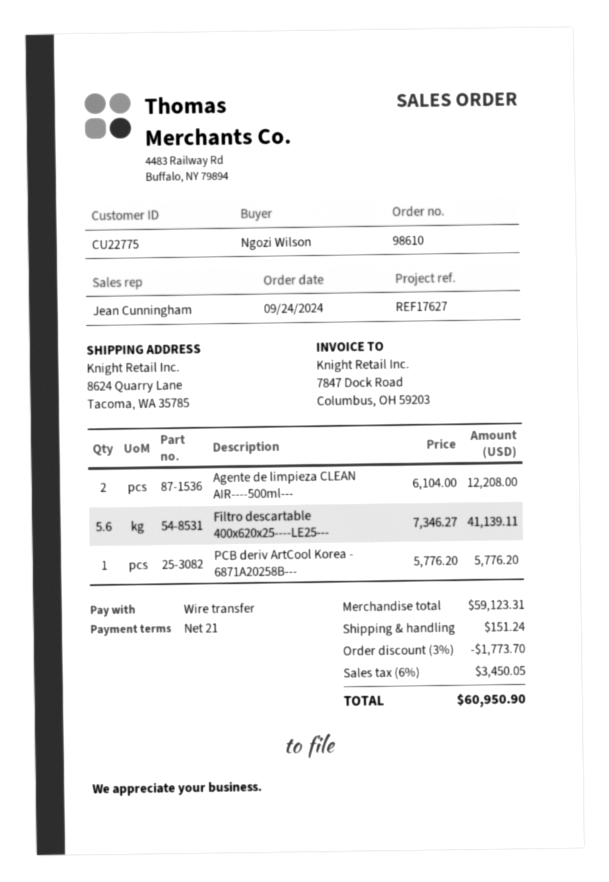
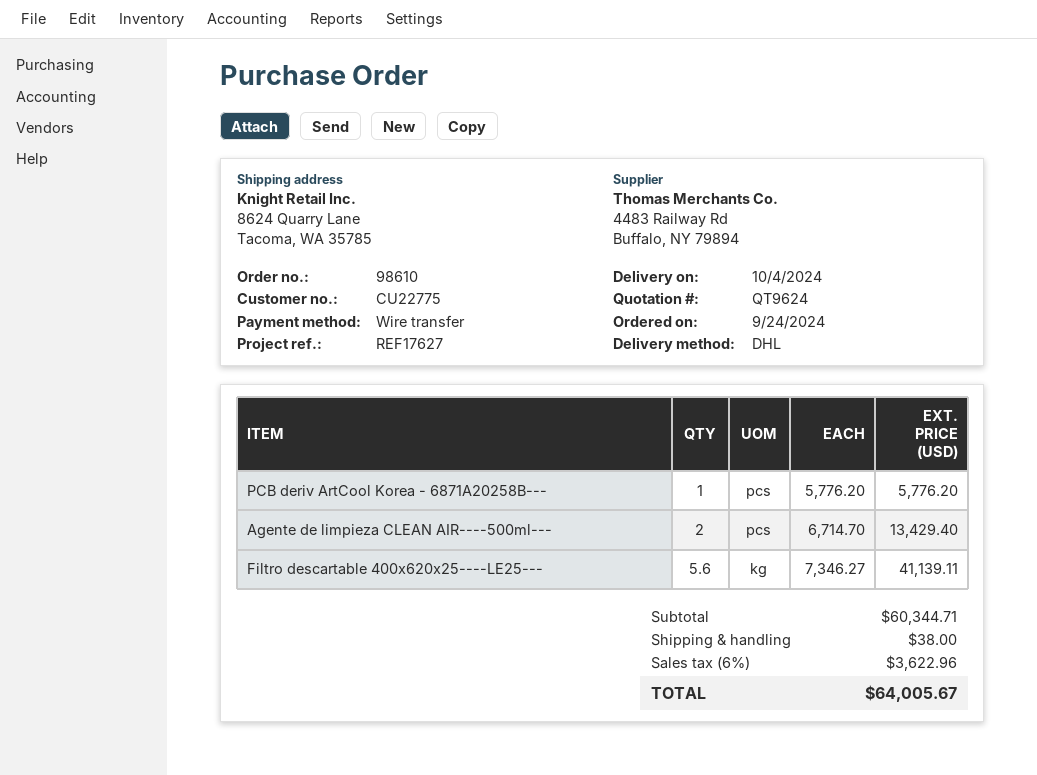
Agente de limpieza CLEAN AIR----500ml---: 2 x 6104.00 = 12208.00 -> 2 x 6714.70 = 13429.40
subtotal: 59123.31 -> 60344.71
discount: 3% = 1773.70 -> none
shipping: 151.24 -> 38.00
tax: 6% = 3450.05 -> 6% = 3622.96
total: 60950.90 -> 64005.67

